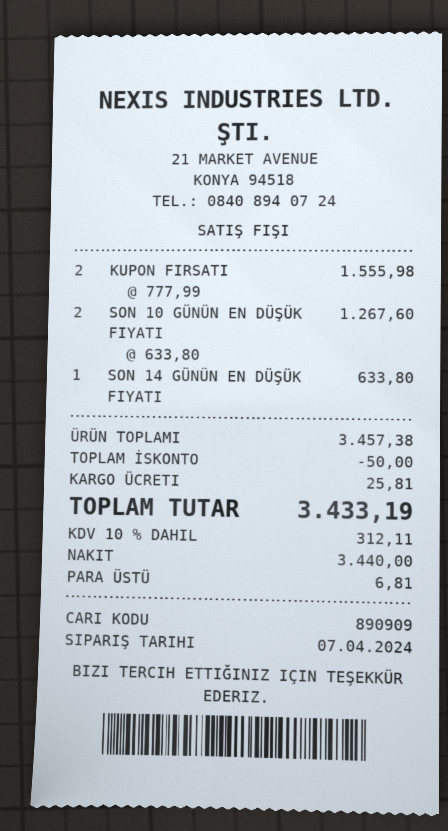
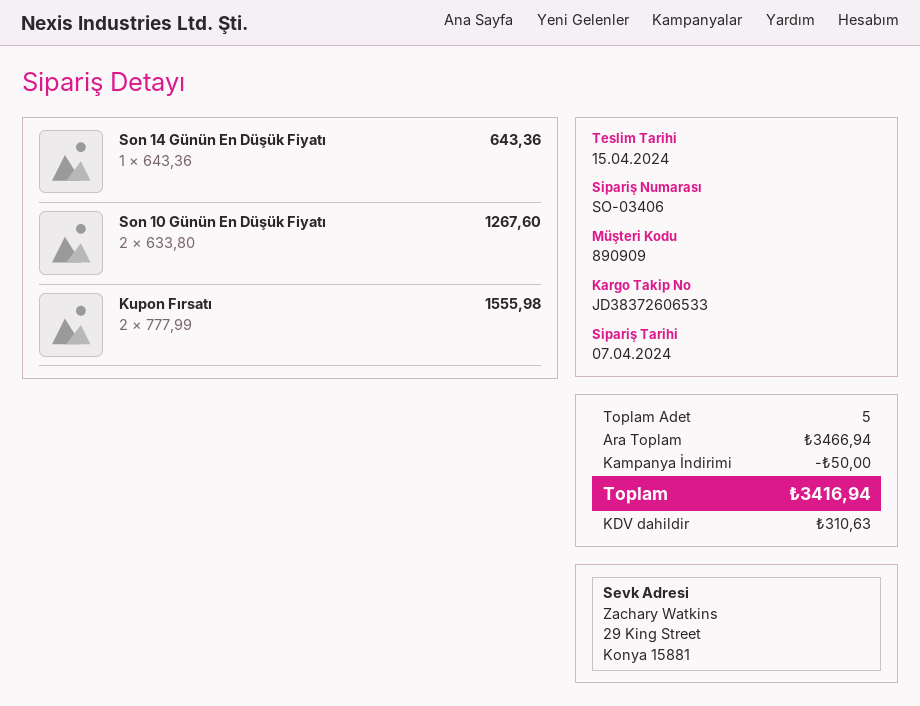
SON 14 GÜNÜN EN DÜŞÜK FIYATI: 1 x 633.80 = 633.80 -> 1 x 643.36 = 643.36
subtotal: 3457.38 -> 3466.94
shipping: 25.81 -> none
tax: 312.11 -> 310.63
total: 3433.19 -> 3416.94

